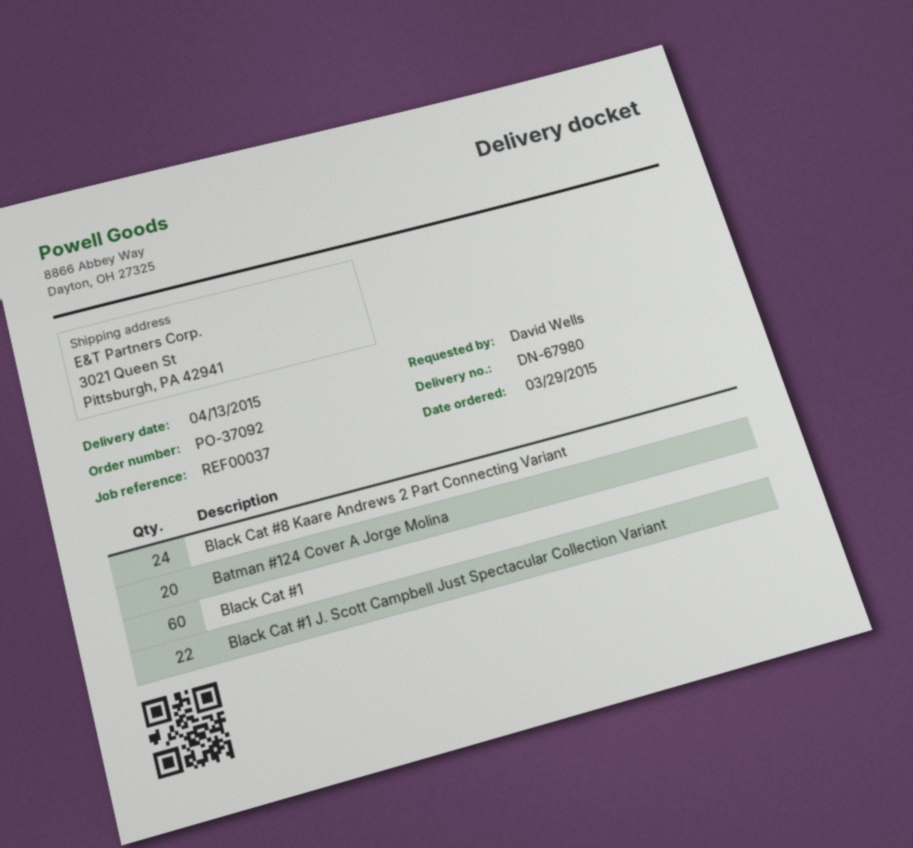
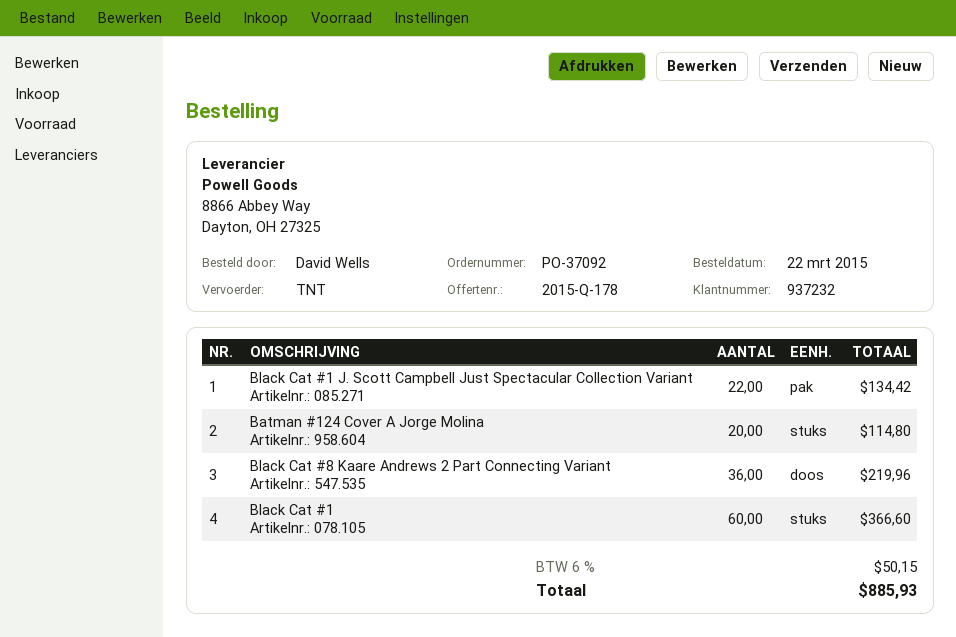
order date: 2015-03-29 -> 2015-03-22
Black Cat #8 Kaare Andrews 2 Part Connecting Variant: 24 -> 36

